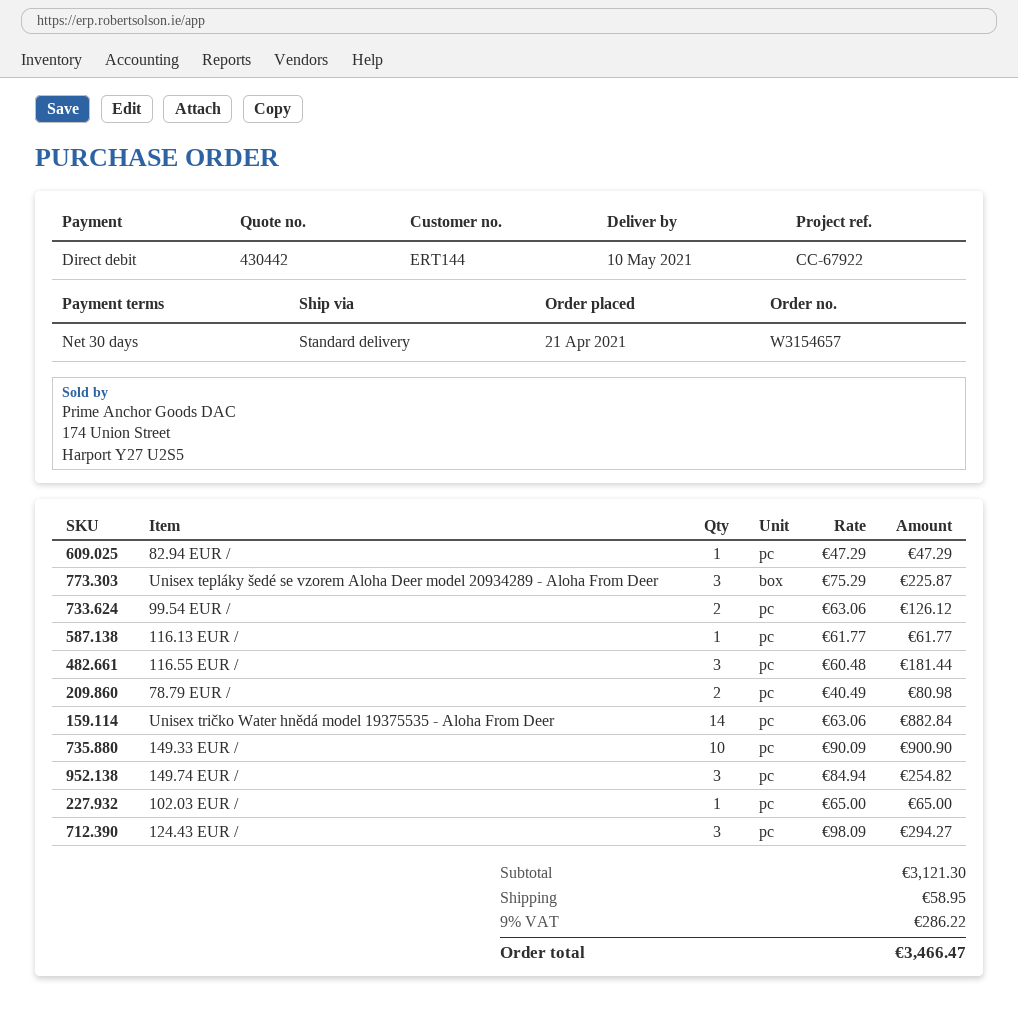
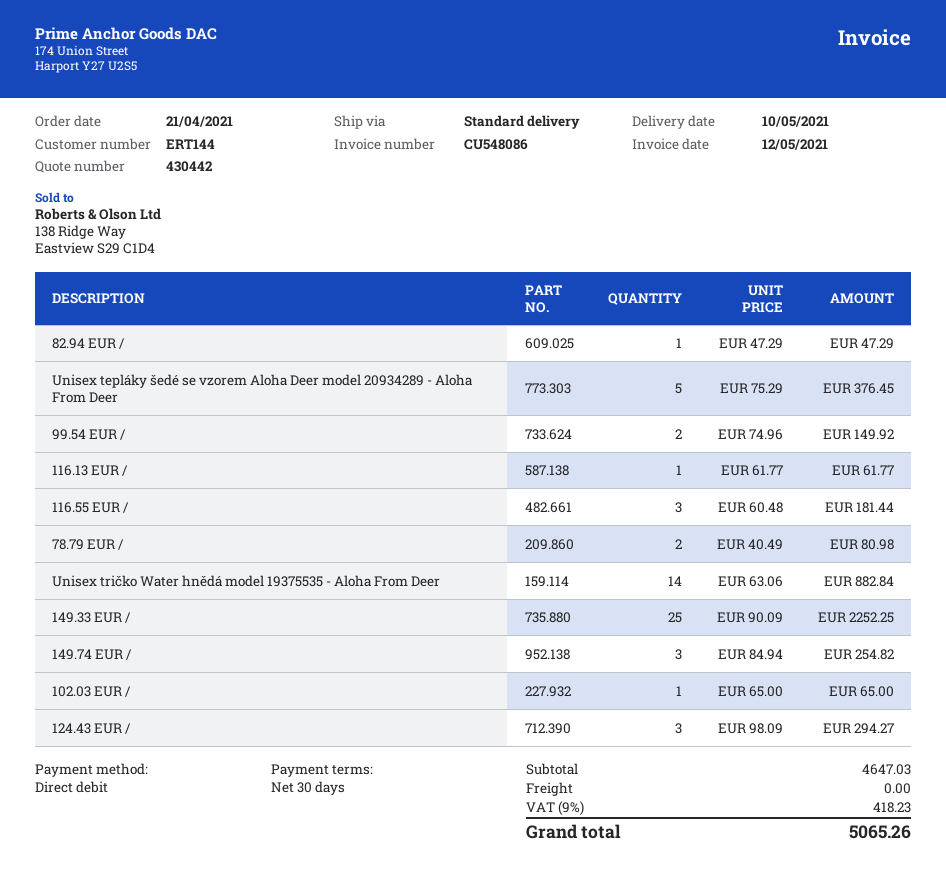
Unisex tepláky šedé se vzorem Aloha Deer model 20934289 - Aloha From Deer: 3 x 75.29 = 225.87 -> 5 x 75.29 = 376.45
99.54 EUR /: 2 x 63.06 = 126.12 -> 2 x 74.96 = 149.92
149.33 EUR /: 10 x 90.09 = 900.90 -> 25 x 90.09 = 2252.25
subtotal: 3121.30 -> 4647.03
shipping: 58.95 -> 0.00
tax: 9% = 286.22 -> 9% = 418.23
total: 3466.47 -> 5065.26

